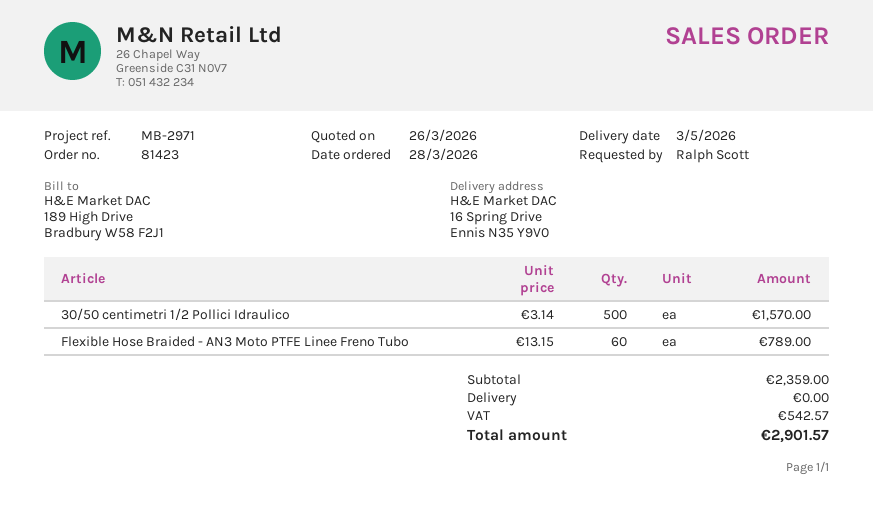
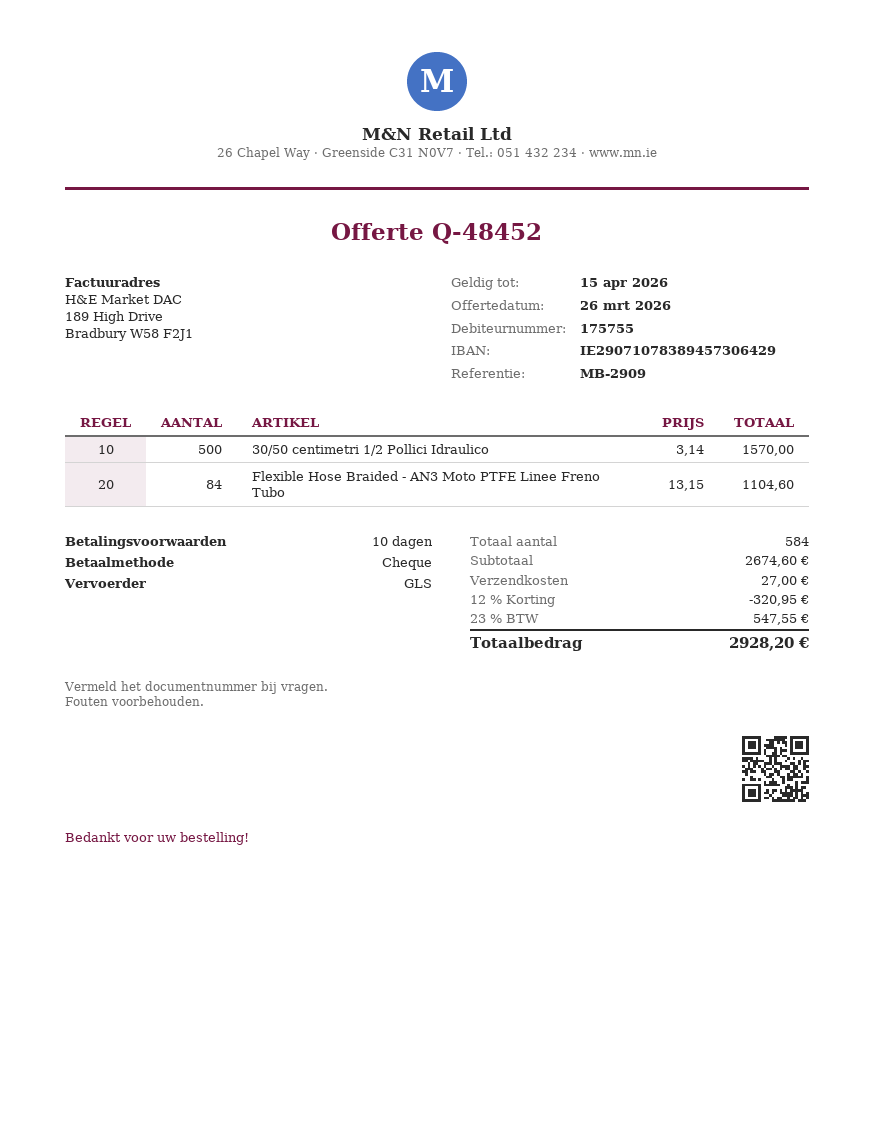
reference: MB-2971 -> MB-2909
Flexible Hose Braided - AN3 Moto PTFE Linee Freno Tubo: 60 x 13.15 = 789.00 -> 84 x 13.15 = 1104.60
subtotal: 2359.00 -> 2674.60
discount: none -> 12% = 320.95
shipping: 0.00 -> 27.00
tax: 542.57 -> 547.55
total: 2901.57 -> 2928.20

